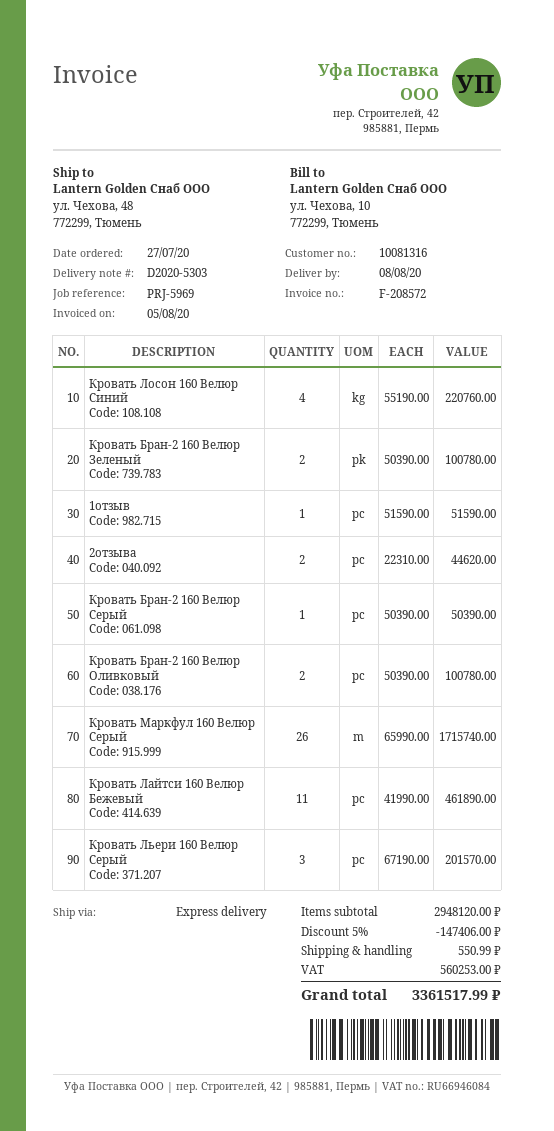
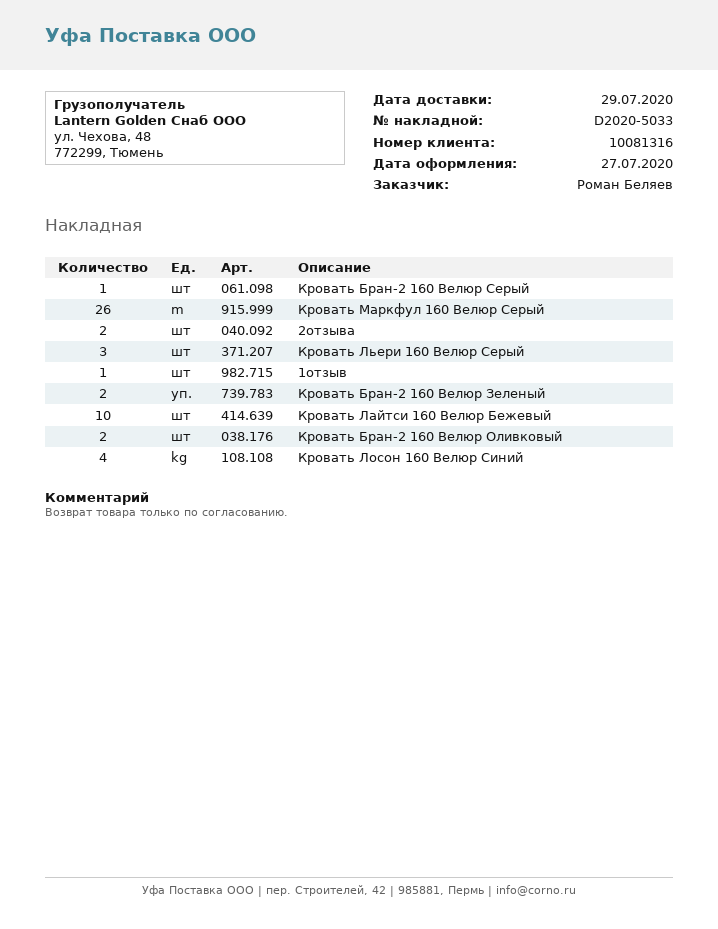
delivery note number: D2020-5303 -> D2020-5033
delivery date: 2020-08-08 -> 2020-07-29
Кровать Лайтси 160 Велюр Бежевый: 11 -> 10

